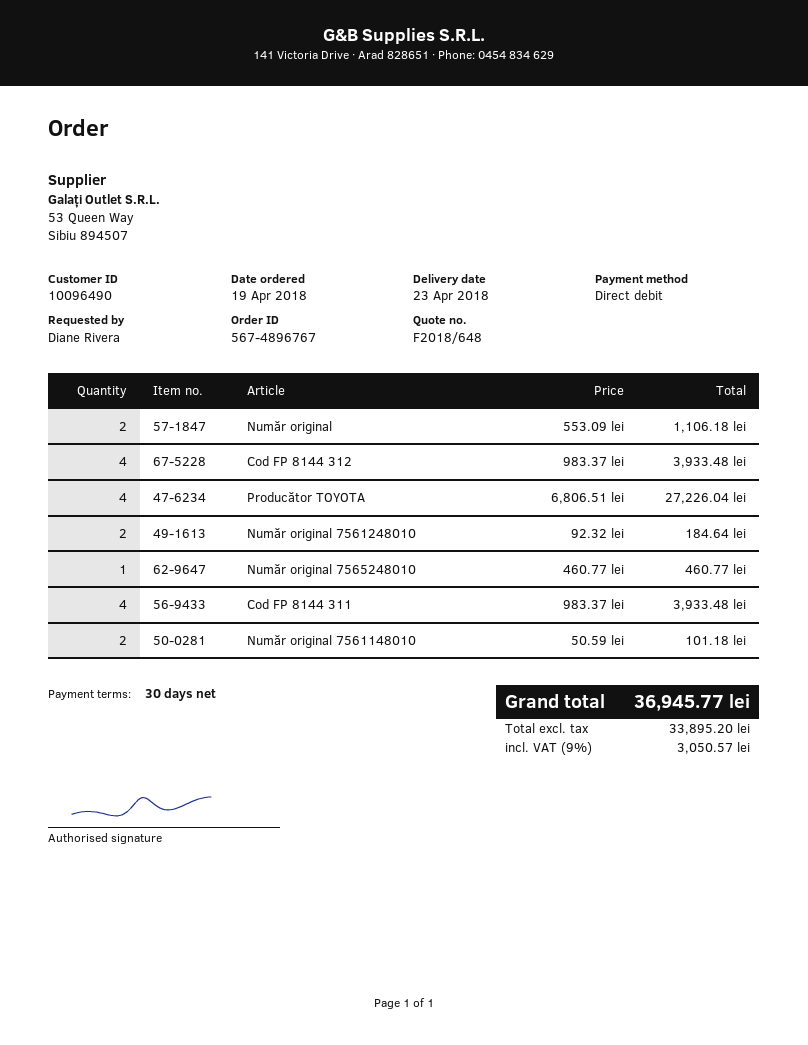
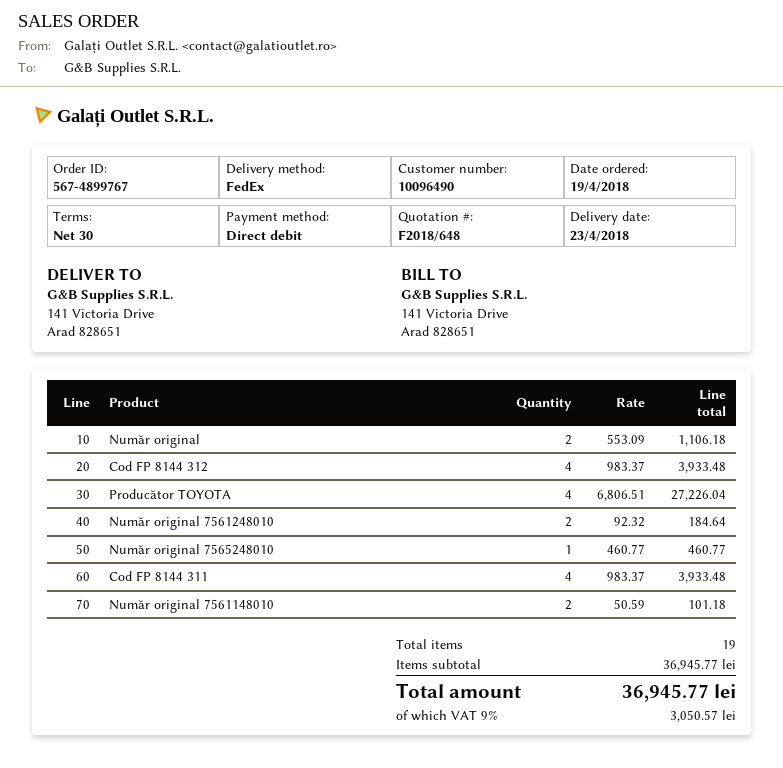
order number: 567-4896767 -> 567-4899767

